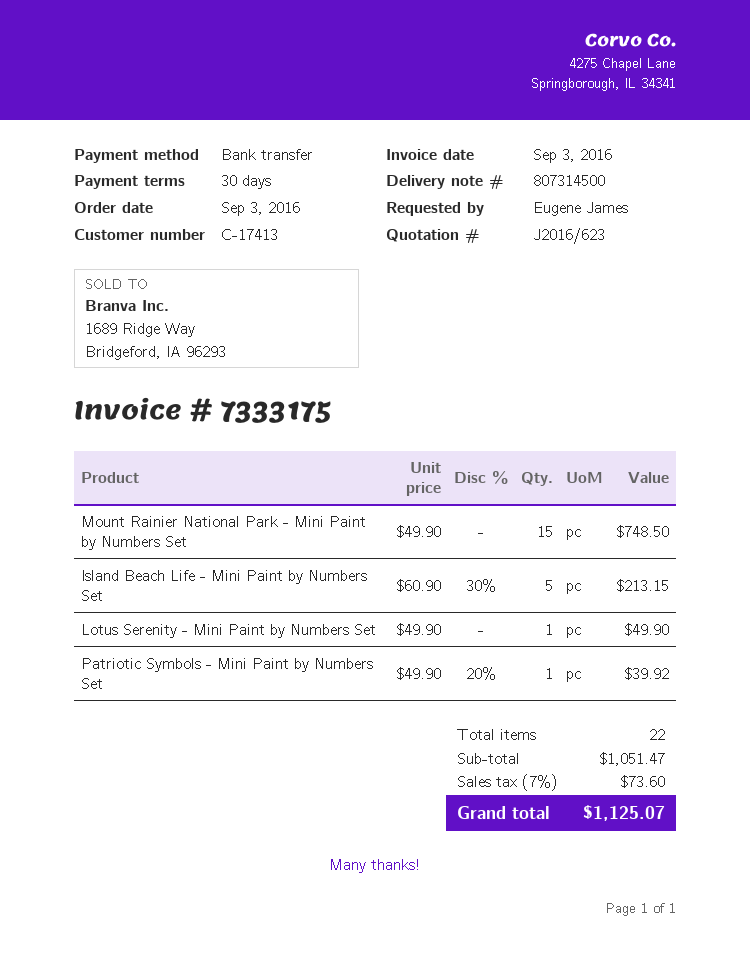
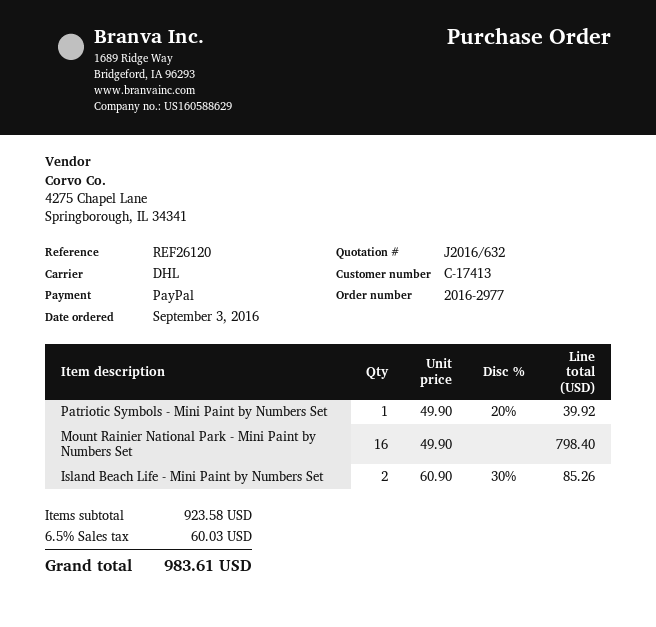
quote number: J2016/623 -> J2016/632
payment method: bank transfer -> PayPal
Mount Rainier National Park - Mini Paint by Numbers Set: 15 x 49.90 = 748.50 -> 16 x 49.90 = 798.40
Island Beach Life - Mini Paint by Numbers Set: 5 x 60.90 - 30% = 213.15 -> 2 x 60.90 - 30% = 85.26
Lotus Serenity - Mini Paint by Numbers Set: 1 x 49.90 = 49.90 -> none
subtotal: 1051.47 -> 923.58
tax: 7% = 73.60 -> 6.5% = 60.03
total: 1125.07 -> 983.61

